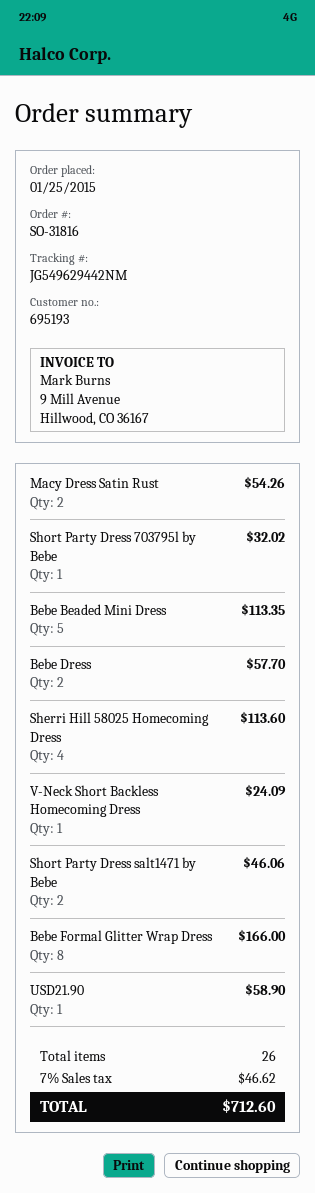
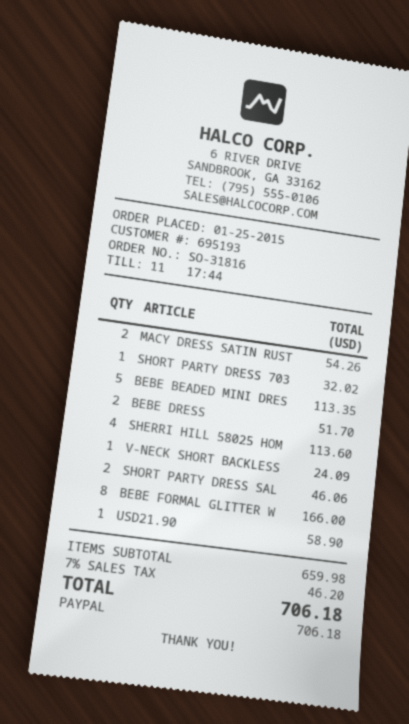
Bebe Dress: 2 for 57.70 -> 2 for 51.70
tax: 7% = 46.62 -> 7% = 46.20
total: 712.60 -> 706.18

